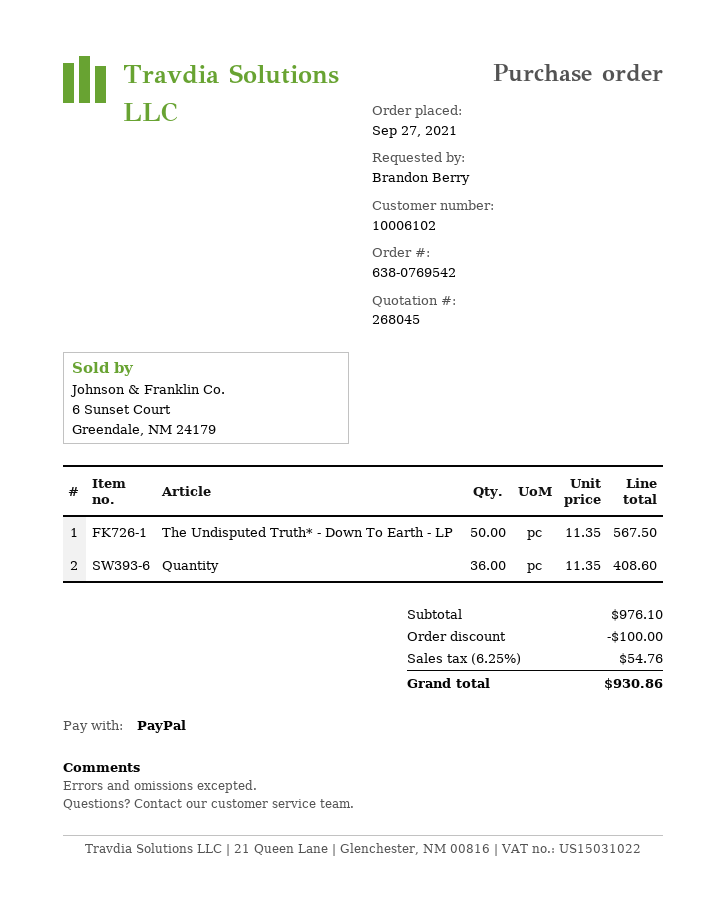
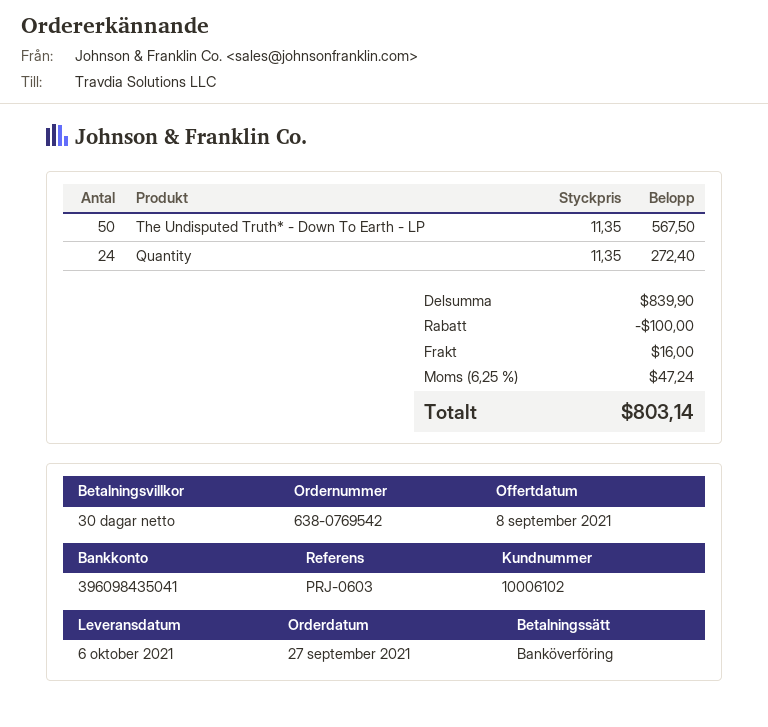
payment method: PayPal -> bank transfer
Quantity: 36 x 11.35 = 408.60 -> 24 x 11.35 = 272.40
subtotal: 976.10 -> 839.90
shipping: none -> 16.00
tax: 6.25% = 54.76 -> 6.25% = 47.24
total: 930.86 -> 803.14

